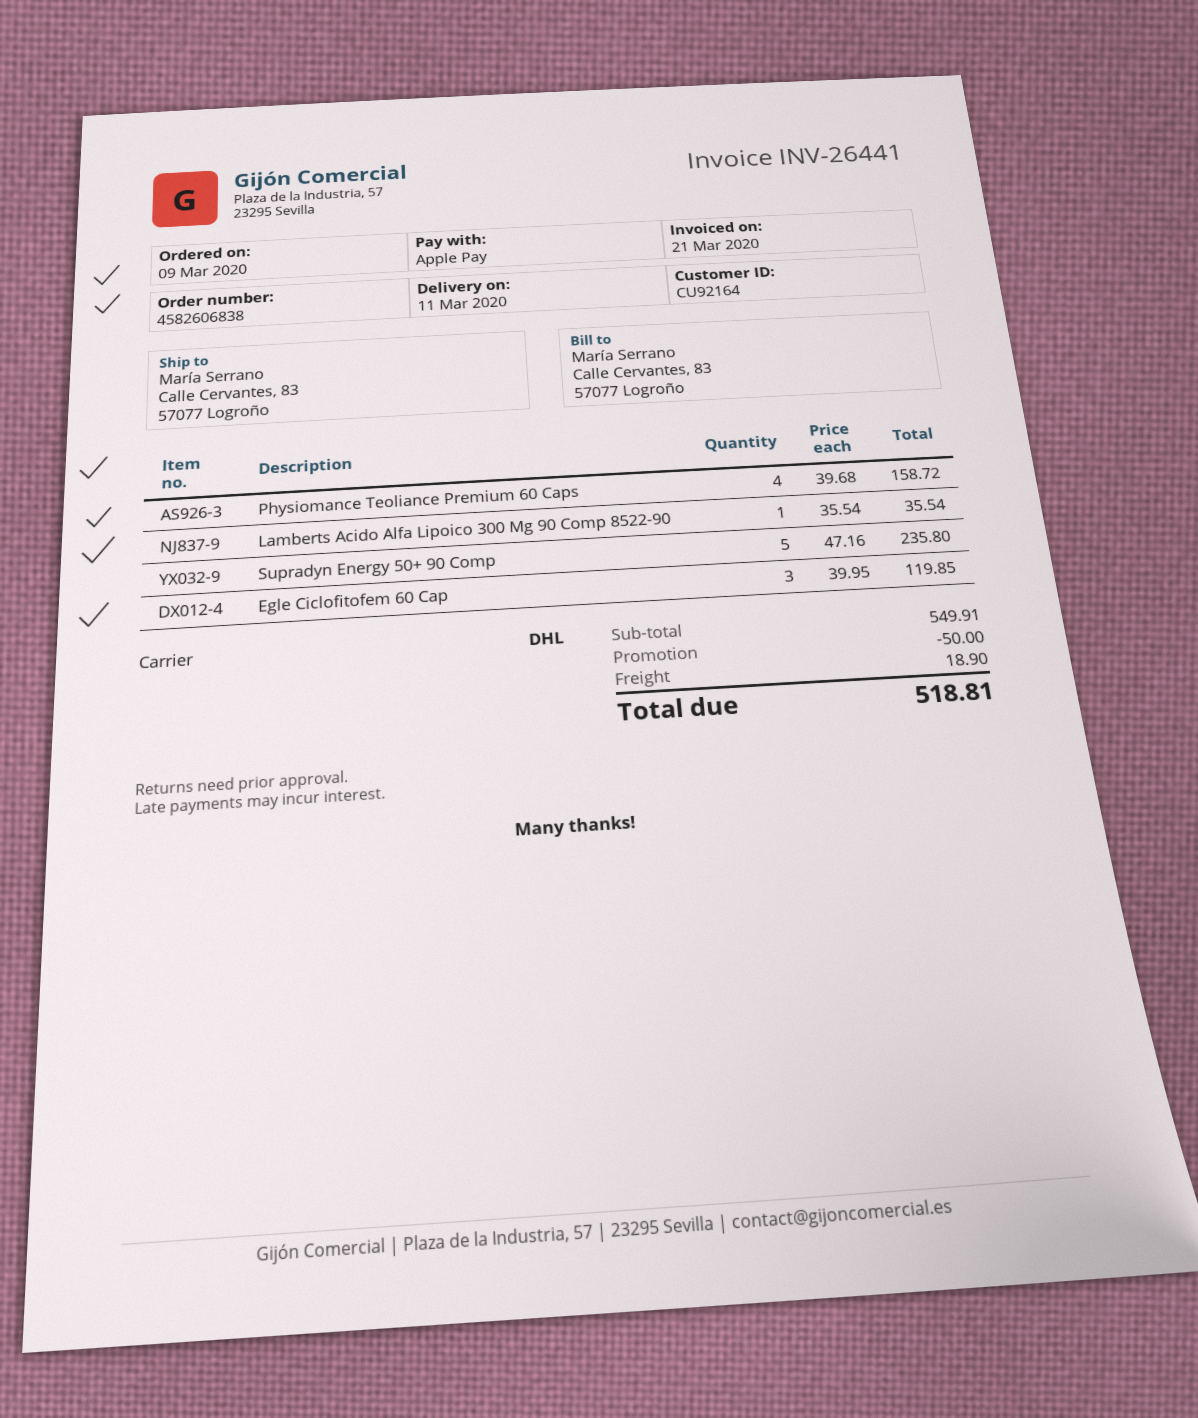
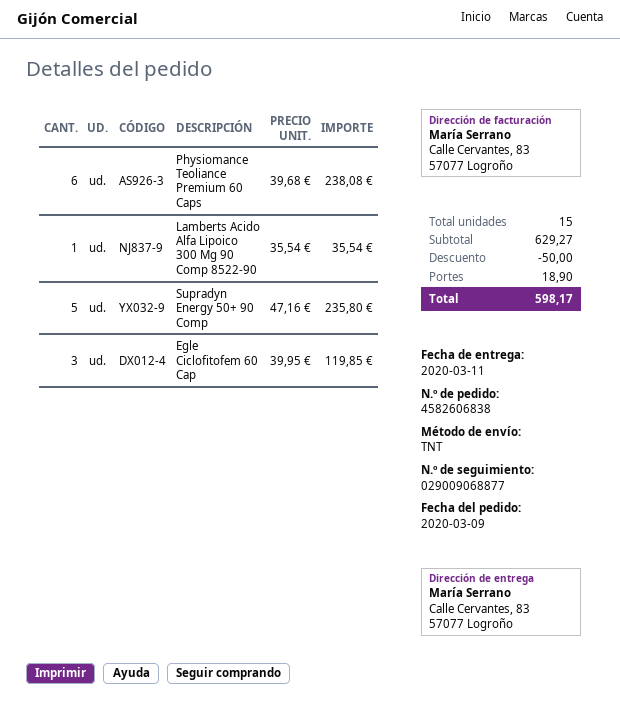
shipping method: DHL -> TNT
Physiomance Teoliance Premium 60 Caps: 4 x 39.68 = 158.72 -> 6 x 39.68 = 238.08
subtotal: 549.91 -> 629.27
total: 518.81 -> 598.17

